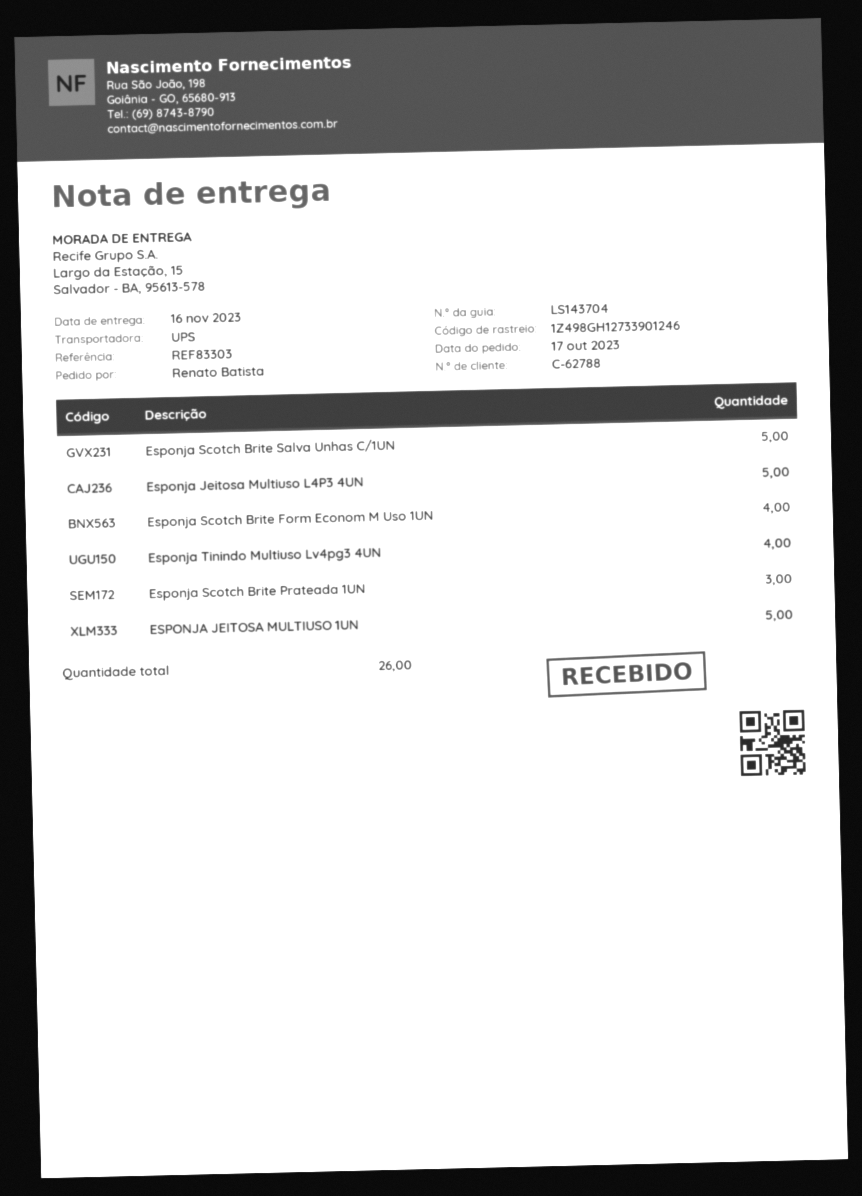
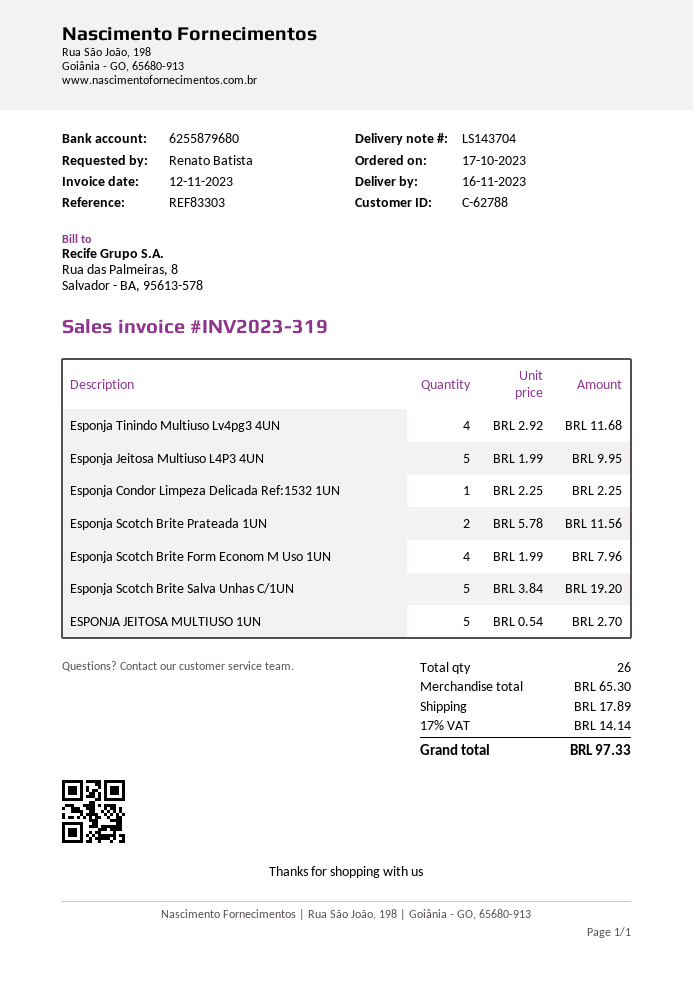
Esponja Scotch Brite Prateada 1UN: 3 -> 2
Esponja Condor Limpeza Delicada Ref:1532 1UN: none -> 1

